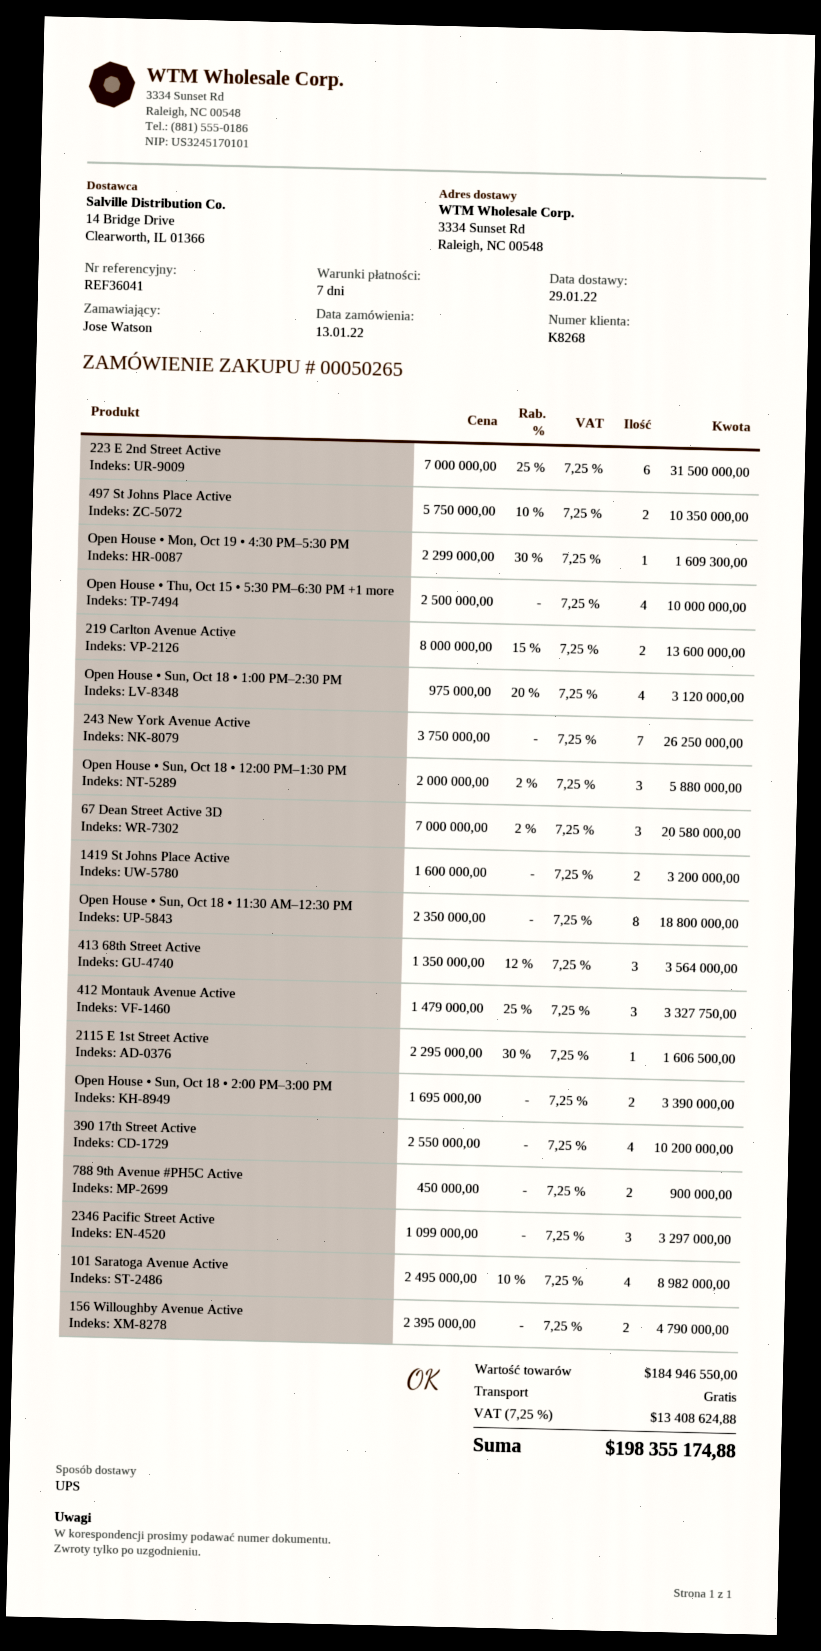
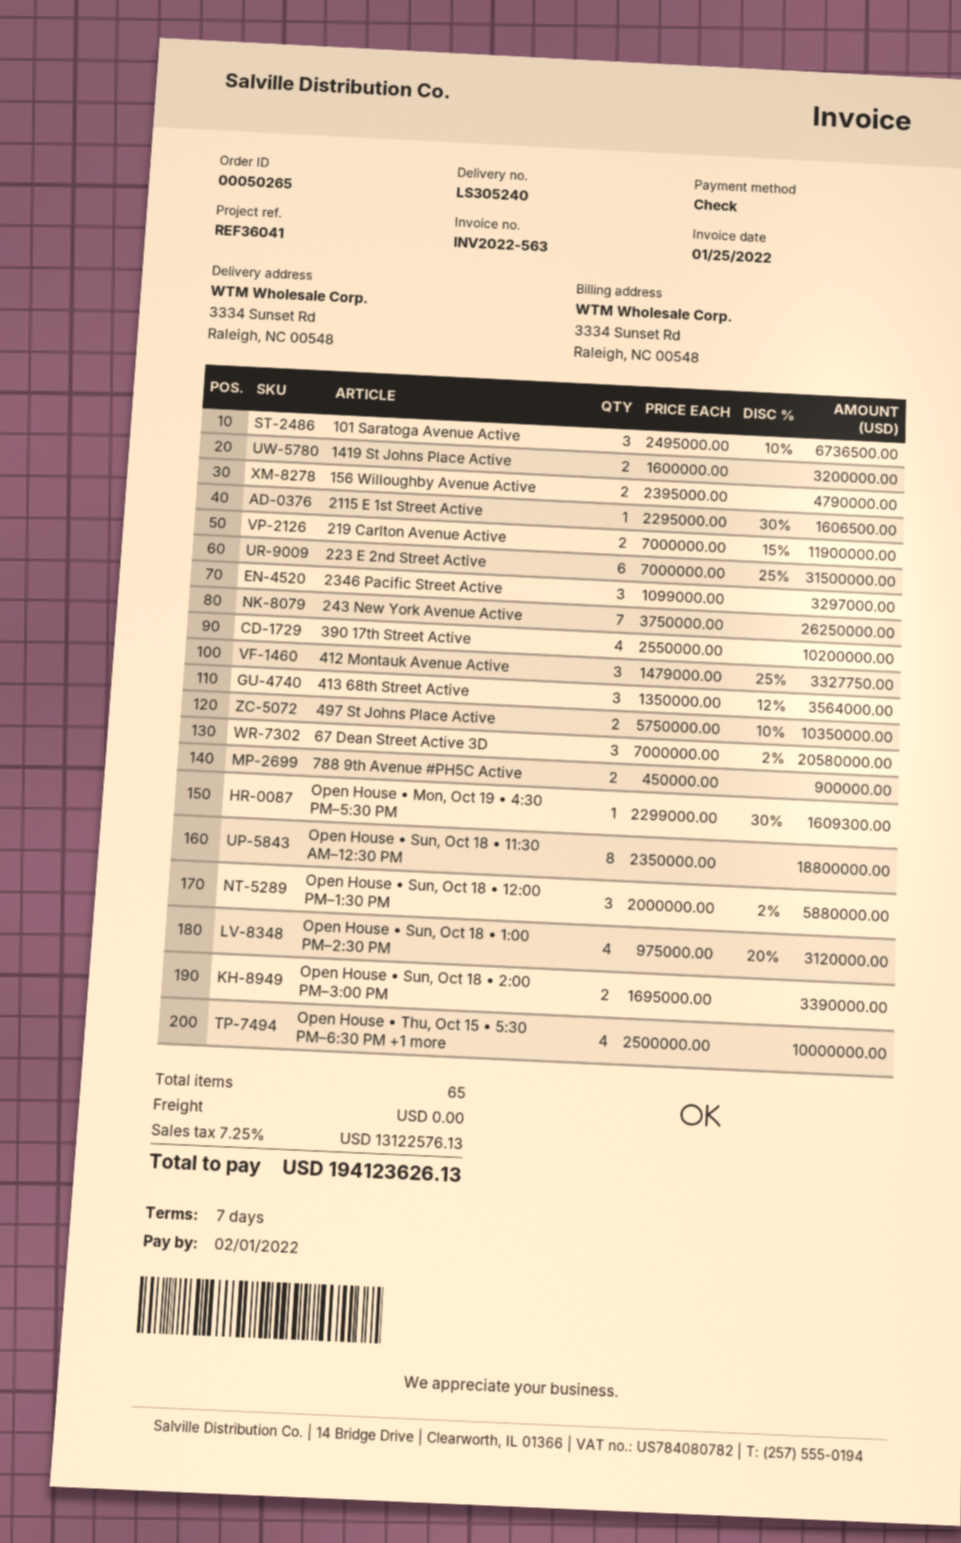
219 Carlton Avenue Active: 2 x 8000000.00 - 15% = 13600000.00 -> 2 x 7000000.00 - 15% = 11900000.00
101 Saratoga Avenue Active: 4 x 2495000.00 - 10% = 8982000.00 -> 3 x 2495000.00 - 10% = 6736500.00
tax: 7.25% = 13408624.88 -> 7.25% = 13122576.13
total: 198355174.88 -> 194123626.13

